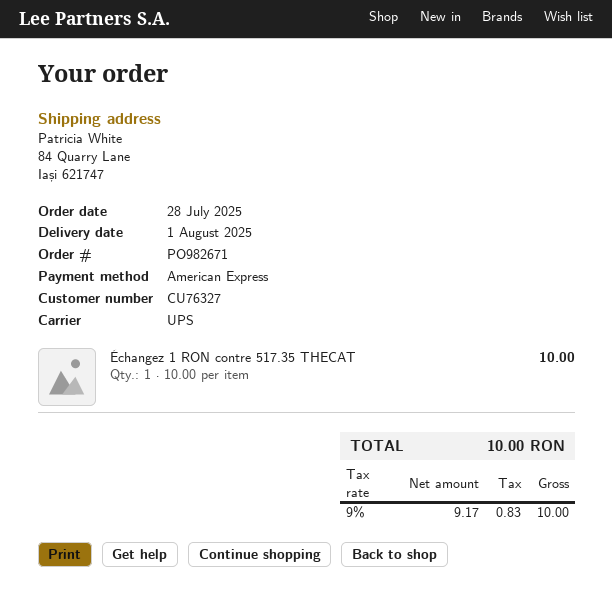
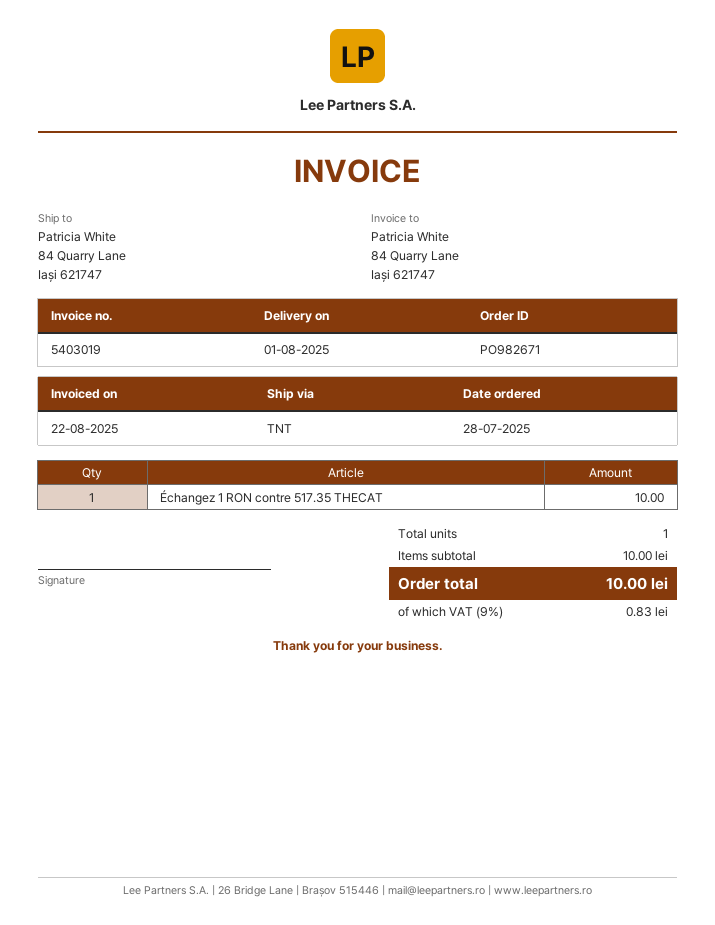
shipping method: UPS -> TNT

